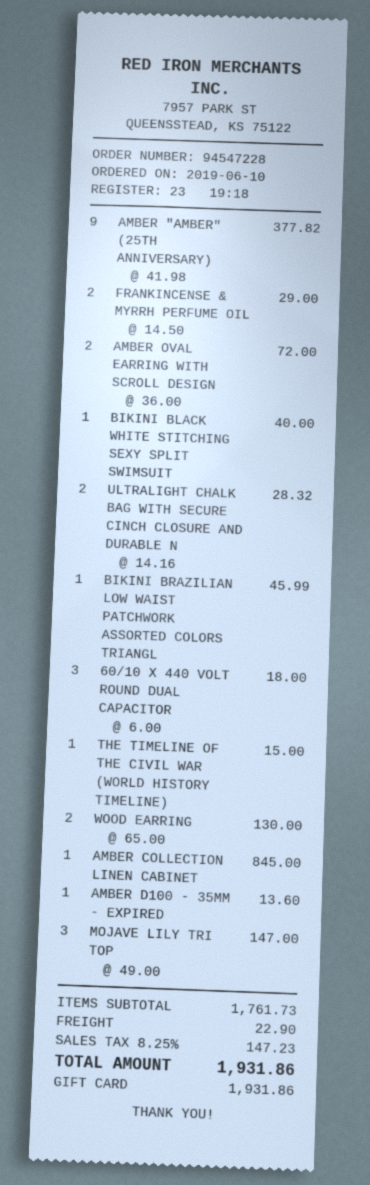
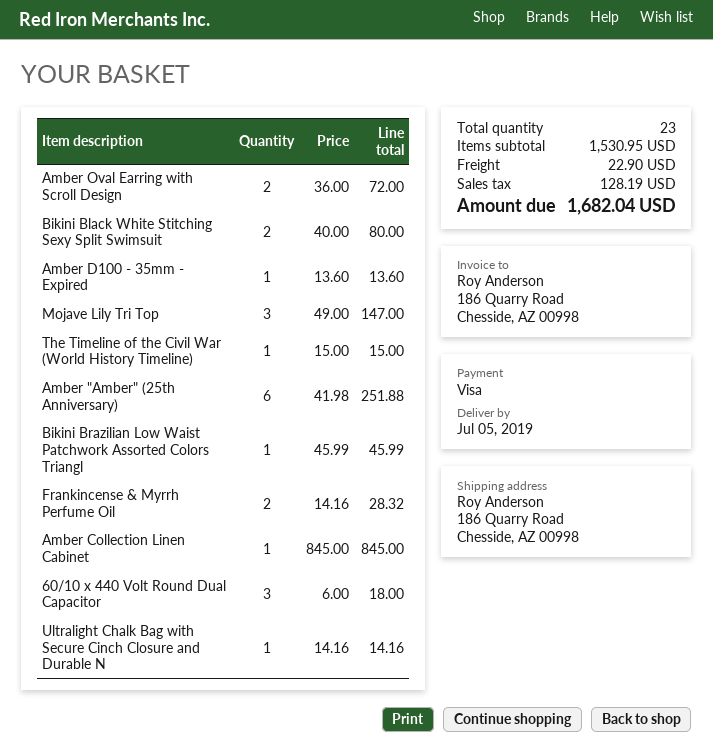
payment method: gift card -> Visa
AMBER "AMBER" (25TH ANNIVERSARY): 9 x 41.98 = 377.82 -> 6 x 41.98 = 251.88
FRANKINCENSE & MYRRH PERFUME OIL: 2 x 14.50 = 29.00 -> 2 x 14.16 = 28.32
BIKINI BLACK WHITE STITCHING SEXY SPLIT SWIMSUIT: 1 x 40.00 = 40.00 -> 2 x 40.00 = 80.00
ULTRALIGHT CHALK BAG WITH SECURE CINCH CLOSURE AND DURABLE N: 2 x 14.16 = 28.32 -> 1 x 14.16 = 14.16
WOOD EARRING: 2 x 65.00 = 130.00 -> none
subtotal: 1761.73 -> 1530.95
tax: 147.23 -> 128.19
total: 1931.86 -> 1682.04

